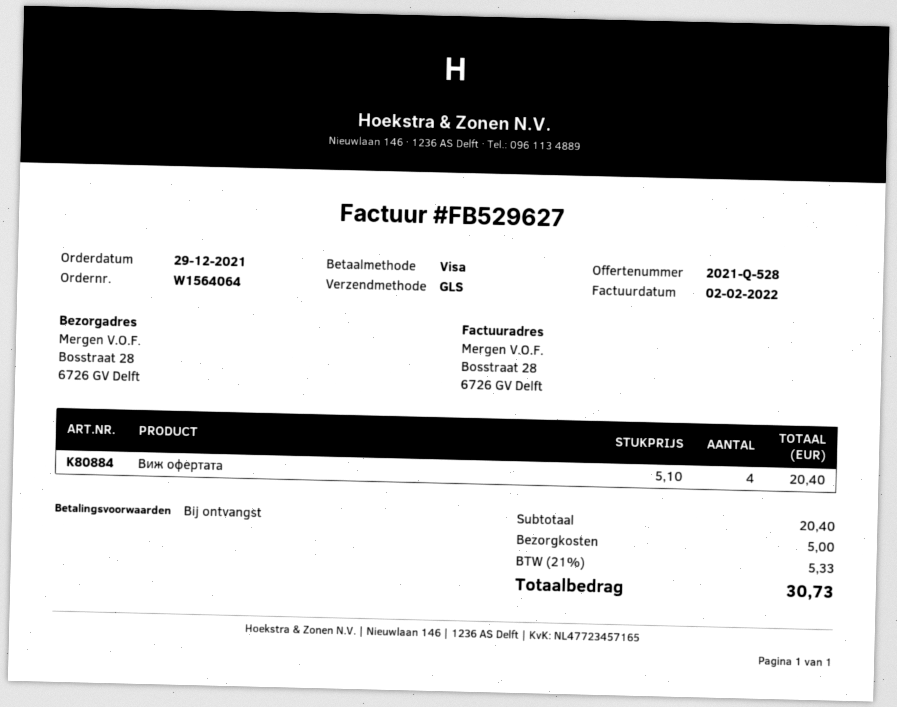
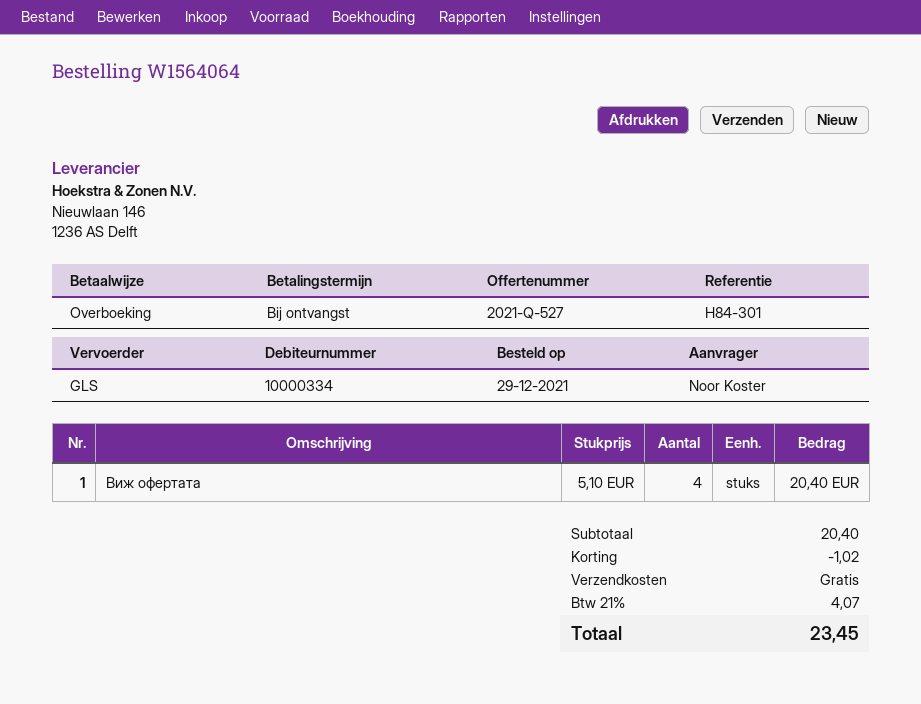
quote number: 2021-Q-528 -> 2021-Q-527
payment method: Visa -> bank transfer
discount: none -> 1.02
shipping: 5.00 -> 0.00
tax: 21% = 5.33 -> 21% = 4.07
total: 30.73 -> 23.45

